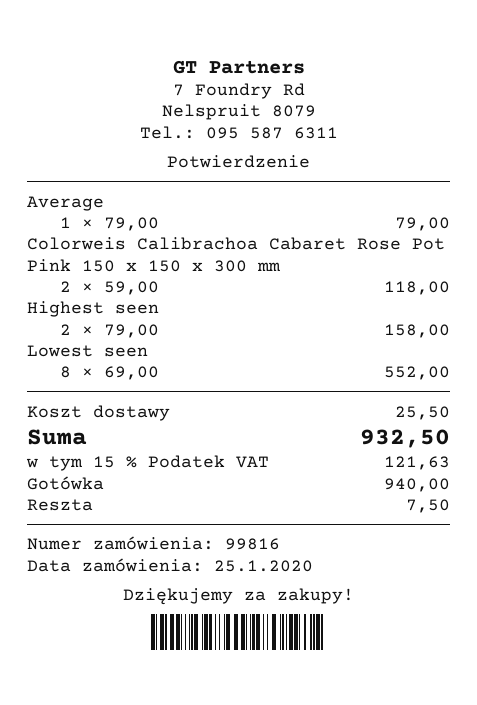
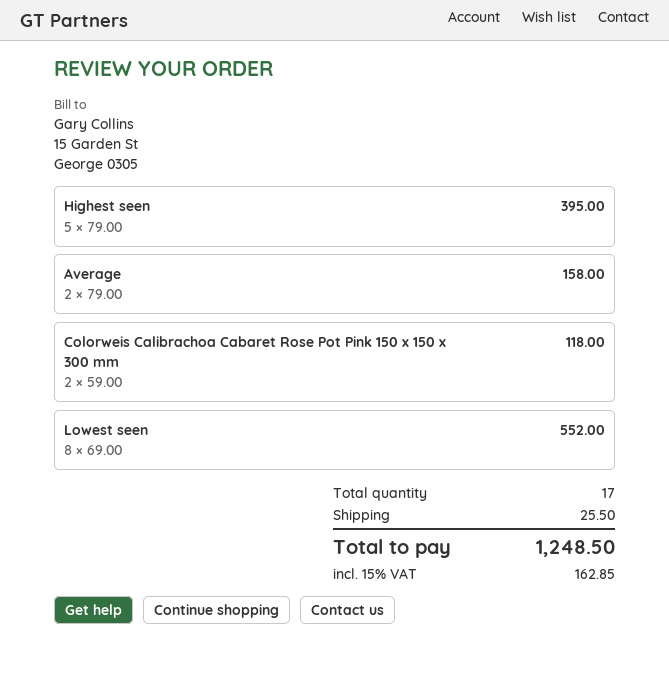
Average: 1 x 79.00 = 79.00 -> 2 x 79.00 = 158.00
Highest seen: 2 x 79.00 = 158.00 -> 5 x 79.00 = 395.00
tax: 15% = 121.63 -> 15% = 162.85
total: 932.50 -> 1248.50

